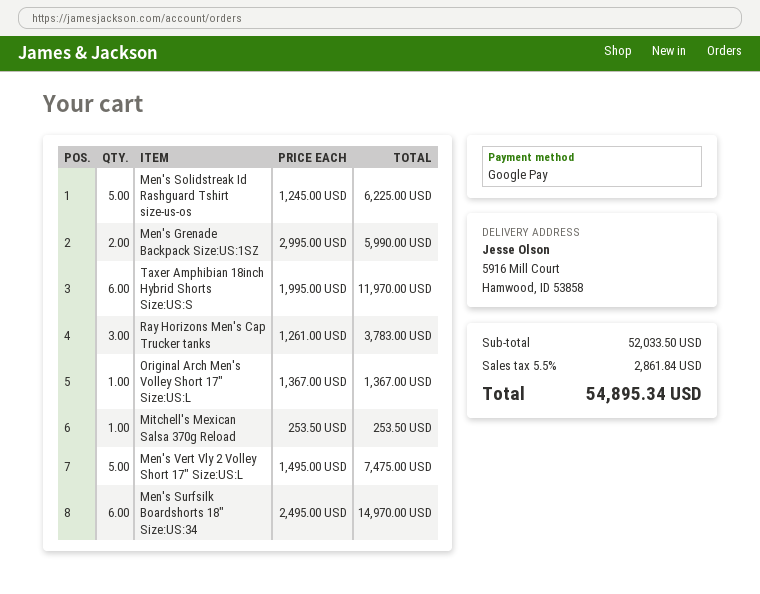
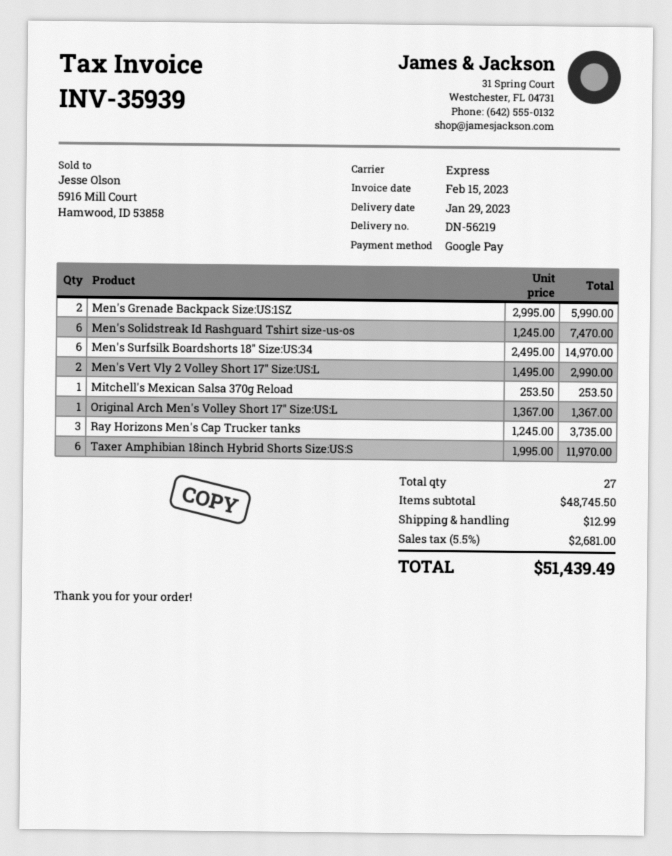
Men's Solidstreak Id Rashguard Tshirt size-us-os: 5 x 1245.00 = 6225.00 -> 6 x 1245.00 = 7470.00
Ray Horizons Men's Cap Trucker tanks: 3 x 1261.00 = 3783.00 -> 3 x 1245.00 = 3735.00
Men's Vert Vly 2 Volley Short 17" Size:US:L: 5 x 1495.00 = 7475.00 -> 2 x 1495.00 = 2990.00
subtotal: 52033.50 -> 48745.50
shipping: none -> 12.99
tax: 5.5% = 2861.84 -> 5.5% = 2681.00
total: 54895.34 -> 51439.49

